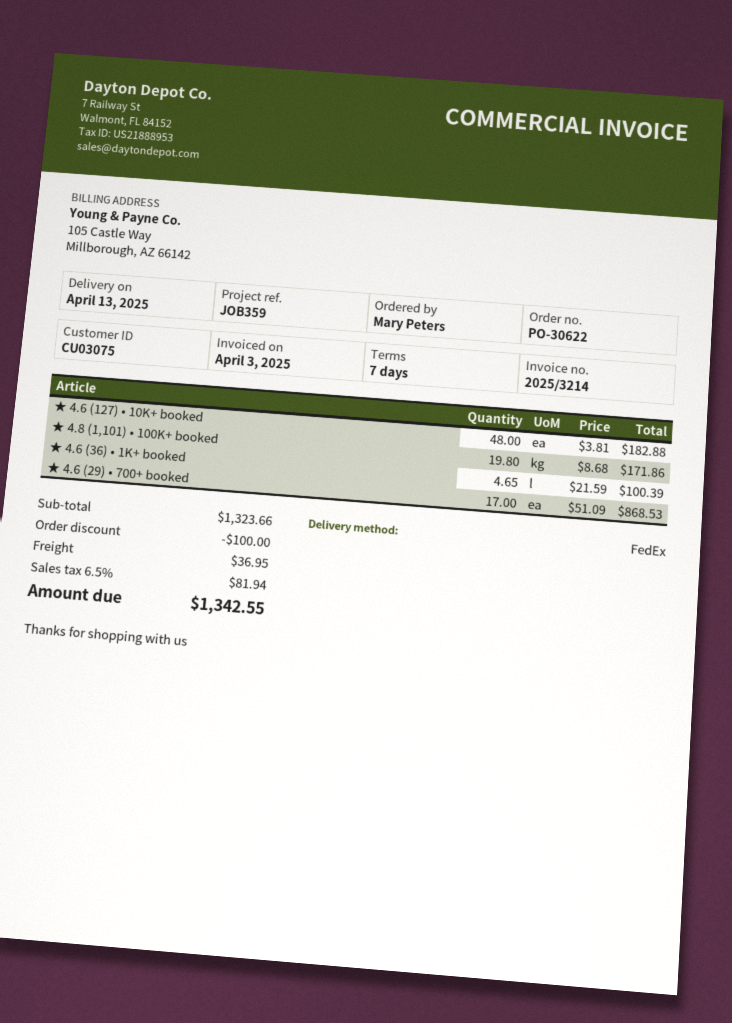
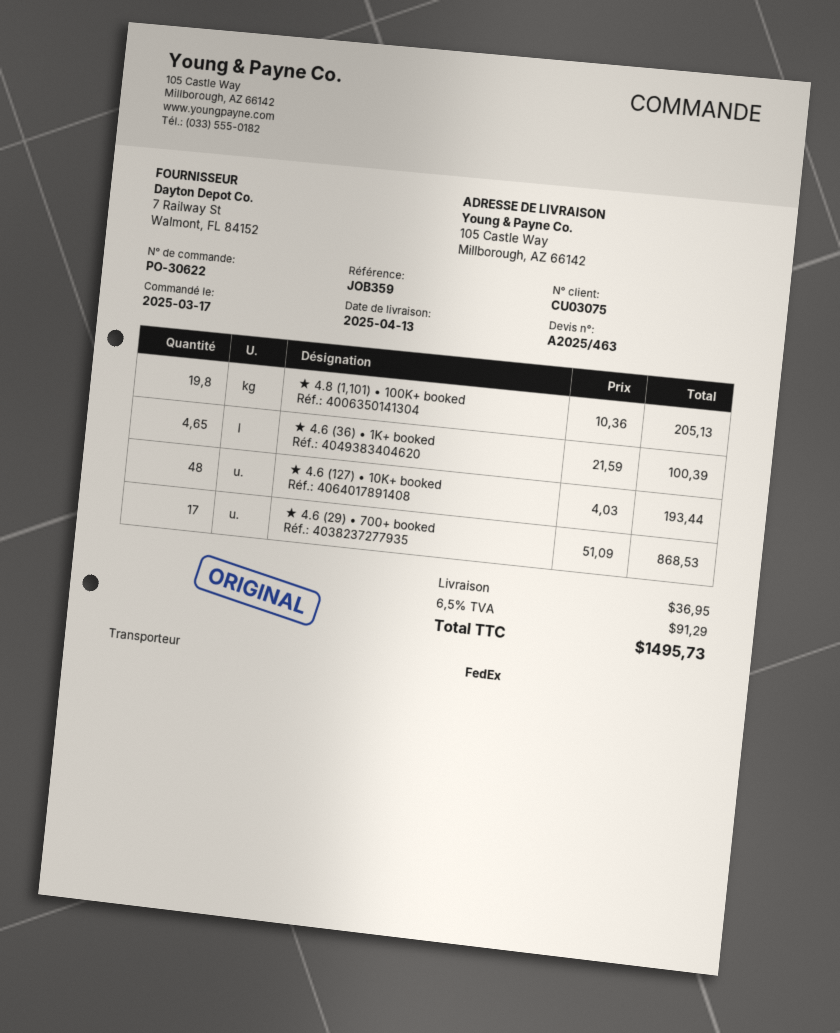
★ 4.6 (127) • 10K+ booked: 48 x 3.81 = 182.88 -> 48 x 4.03 = 193.44
★ 4.8 (1,101) • 100K+ booked: 19.8 x 8.68 = 171.86 -> 19.8 x 10.36 = 205.13
discount: 100.00 -> none
tax: 6.5% = 81.94 -> 6.5% = 91.29
total: 1342.55 -> 1495.73

